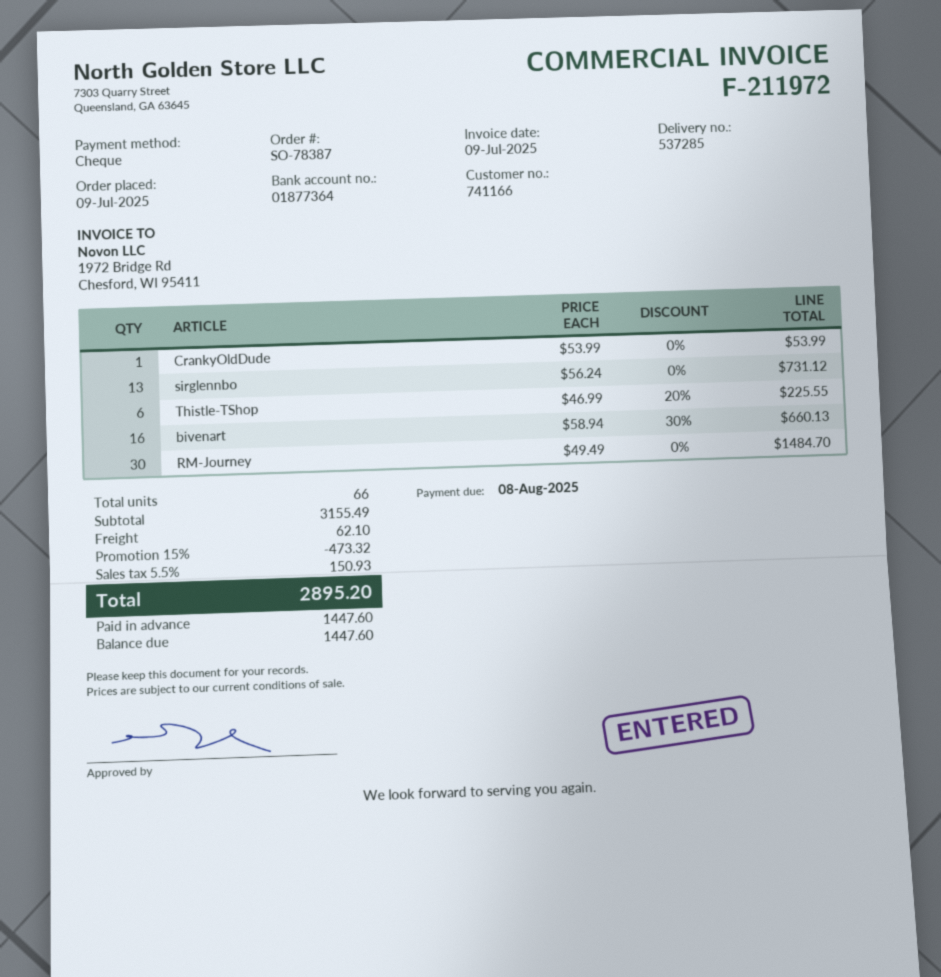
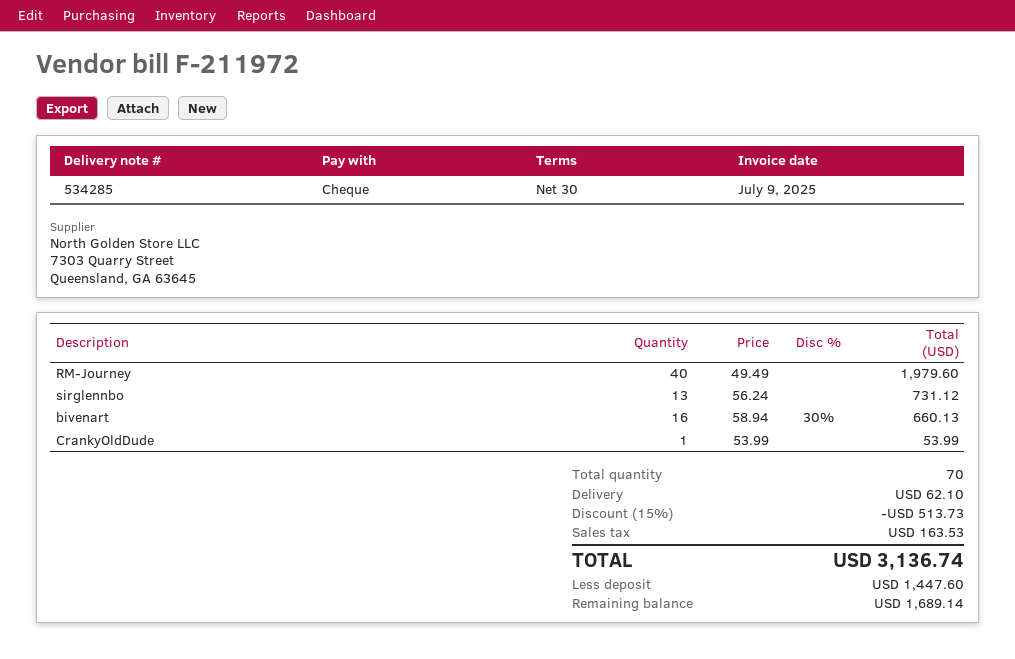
delivery note number: 537285 -> 534285
Thistle-TShop: 6 x 46.99 - 20% = 225.55 -> none
RM-Journey: 30 x 49.49 = 1484.70 -> 40 x 49.49 = 1979.60
total quantity: 66 -> 70
discount: 15% = 473.32 -> 15% = 513.73
tax: 150.93 -> 163.53
total: 2895.20 -> 3136.74
balance: 1447.60 -> 1689.14

